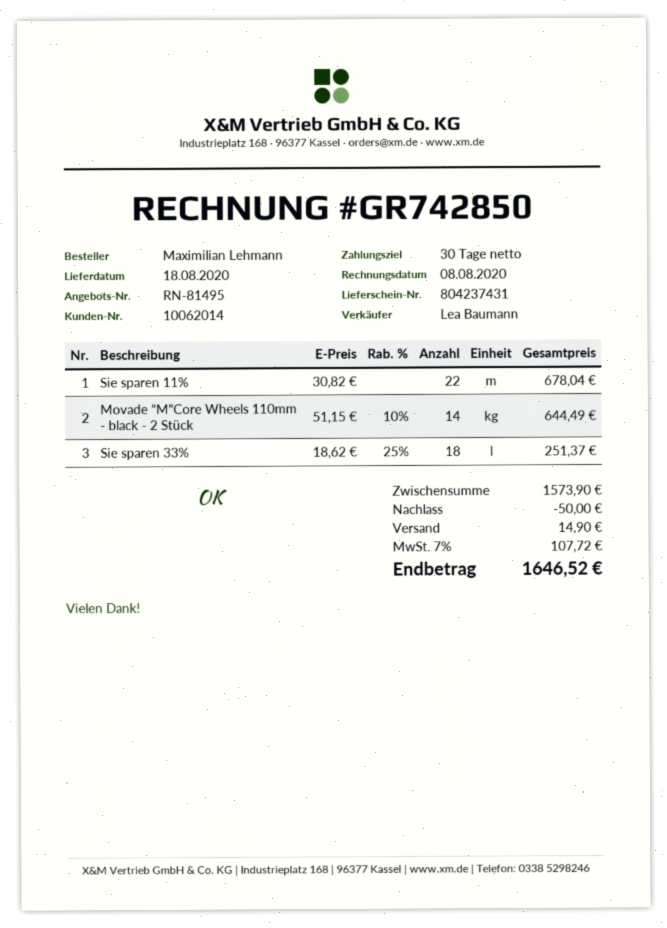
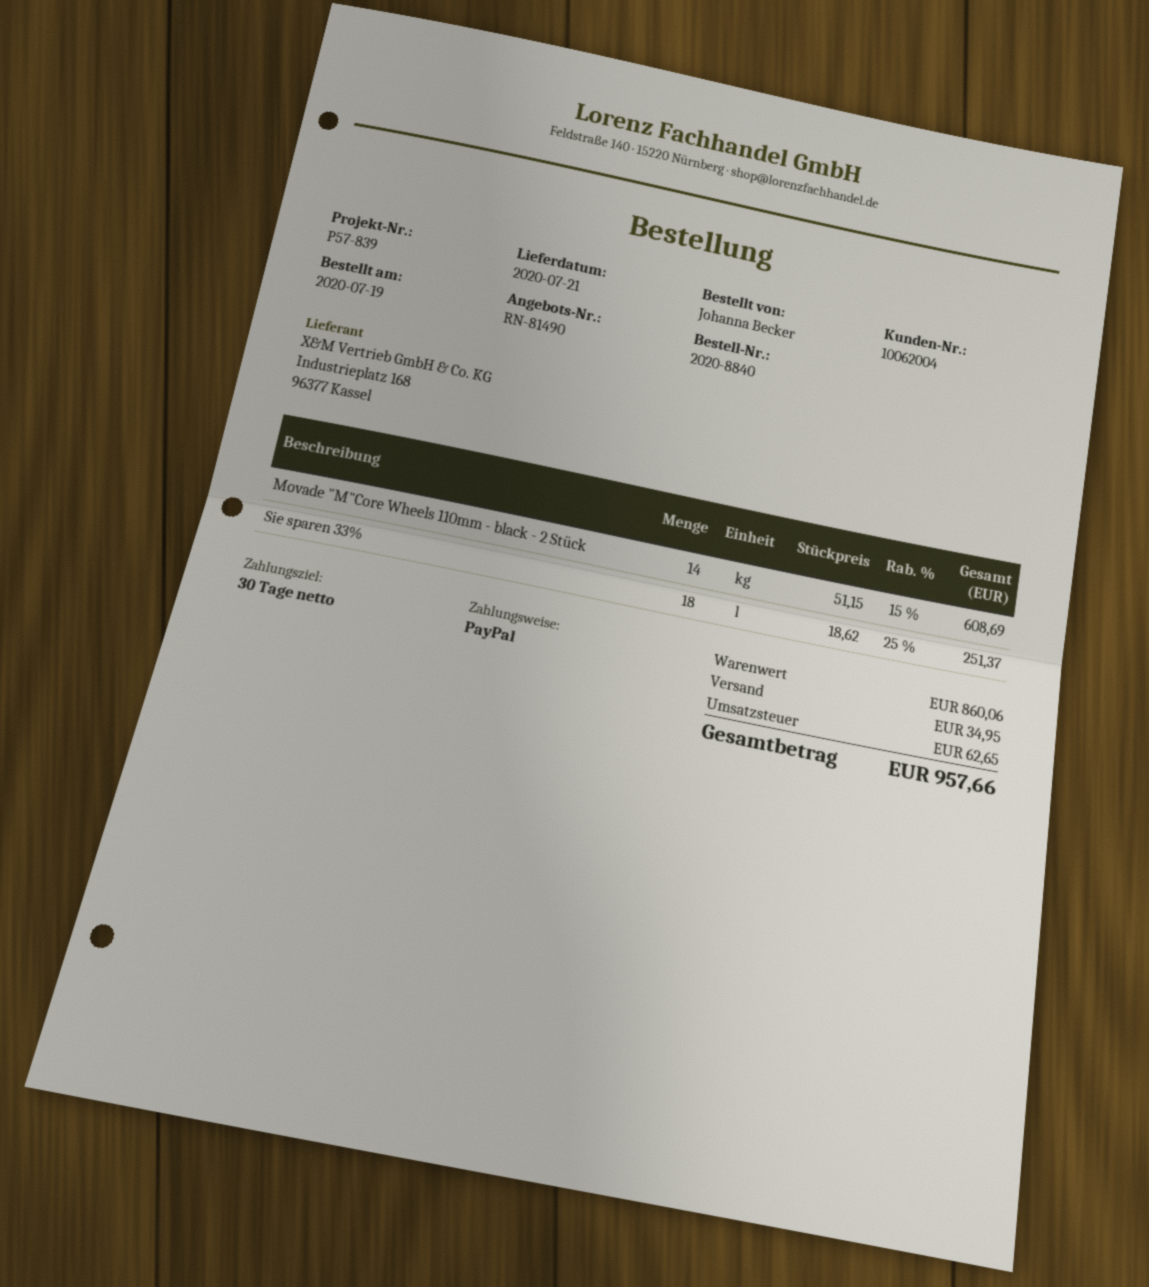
quote number: RN-81495 -> RN-81490
delivery date: 2020-08-18 -> 2020-07-21
customer number: 10062014 -> 10062004
ordered by: Maximilian Lehmann -> Johanna Becker
Sie sparen 11%: 22 x 30.82 = 678.04 -> none
Movade "M"Core Wheels 110mm - black - 2 Stück: 14 x 51.15 - 10% = 644.49 -> 14 x 51.15 - 15% = 608.69
subtotal: 1573.90 -> 860.06
discount: 50.00 -> none
shipping: 14.90 -> 34.95
tax: 107.72 -> 62.65
total: 1646.52 -> 957.66

